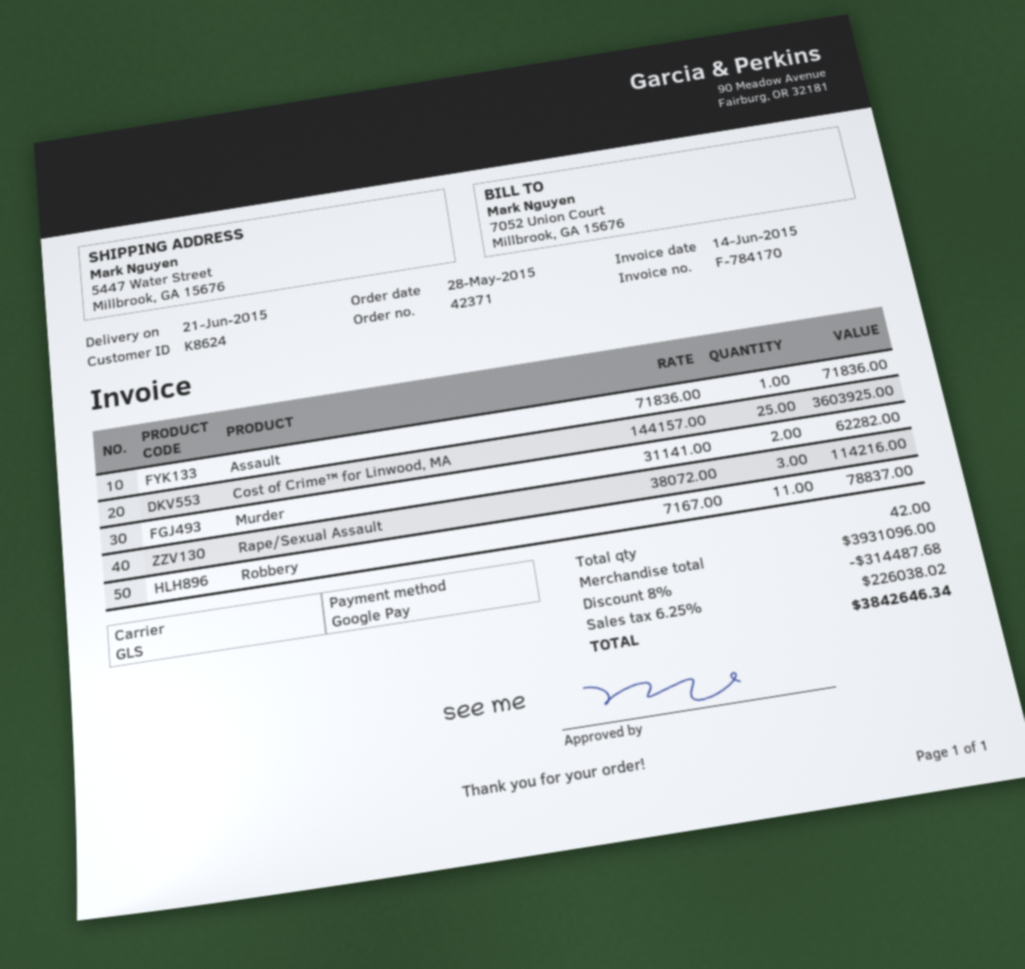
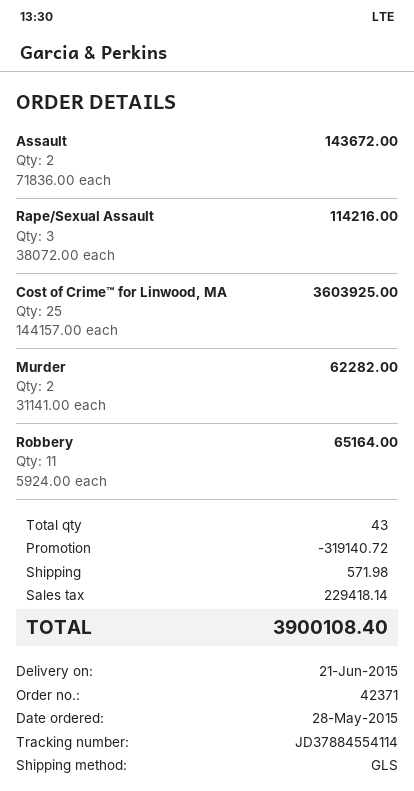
Assault: 1 x 71836.00 = 71836.00 -> 2 x 71836.00 = 143672.00
Robbery: 11 x 7167.00 = 78837.00 -> 11 x 5924.00 = 65164.00
total quantity: 42 -> 43
discount: 314487.68 -> 319140.72
shipping: none -> 571.98
tax: 226038.02 -> 229418.14
total: 3842646.34 -> 3900108.40

